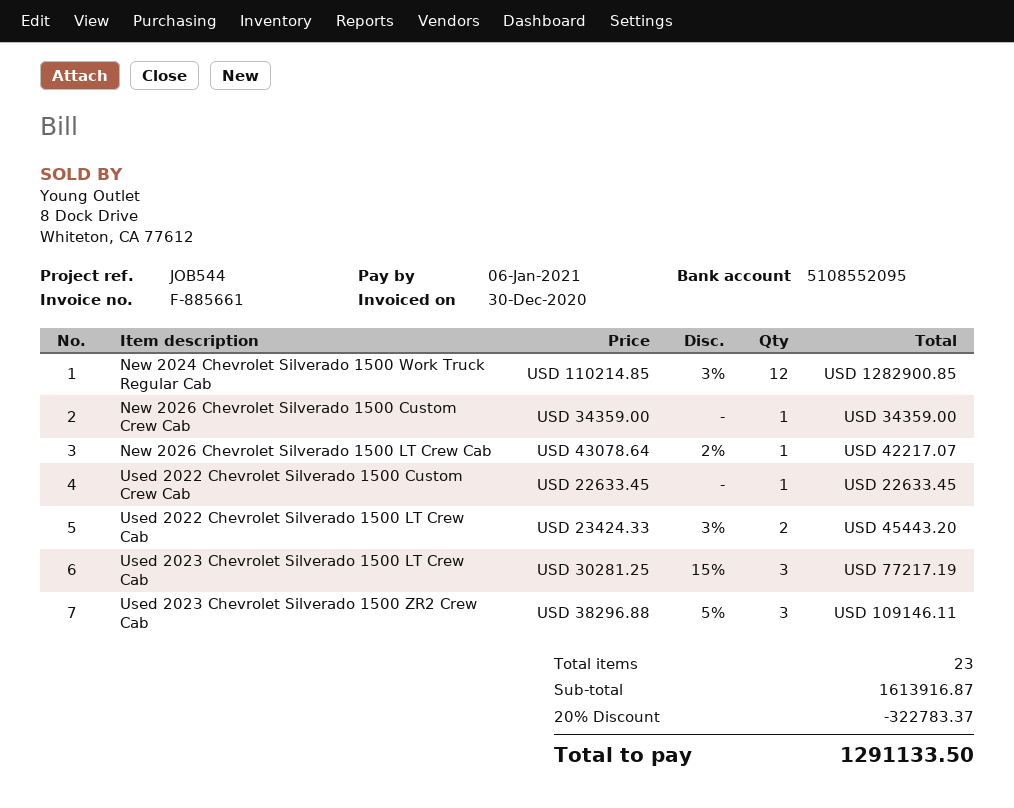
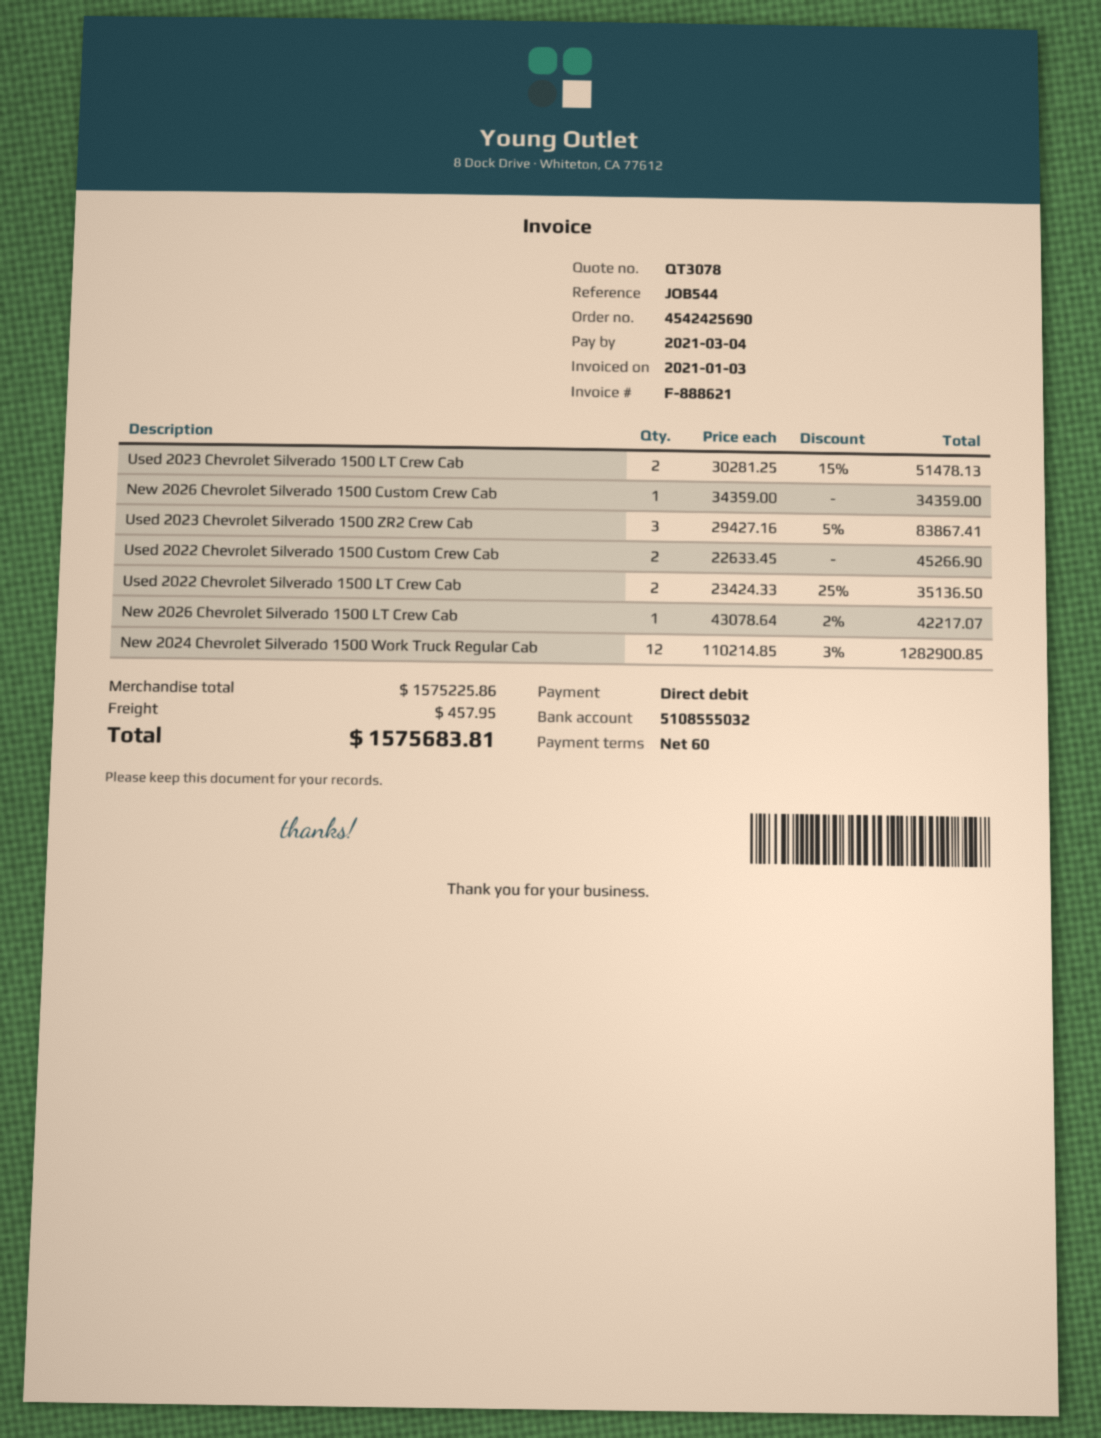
invoice number: F-885661 -> F-888621
invoice date: 2020-12-30 -> 2021-01-03
due date: 2021-01-06 -> 2021-03-04
bank account: 5108552095 -> 5108555032
Used 2022 Chevrolet Silverado 1500 Custom Crew Cab: 1 x 22633.45 = 22633.45 -> 2 x 22633.45 = 45266.90
Used 2022 Chevrolet Silverado 1500 LT Crew Cab: 2 x 23424.33 - 3% = 45443.20 -> 2 x 23424.33 - 25% = 35136.50
Used 2023 Chevrolet Silverado 1500 LT Crew Cab: 3 x 30281.25 - 15% = 77217.19 -> 2 x 30281.25 - 15% = 51478.13
Used 2023 Chevrolet Silverado 1500 ZR2 Crew Cab: 3 x 38296.88 - 5% = 109146.11 -> 3 x 29427.16 - 5% = 83867.41
subtotal: 1613916.87 -> 1575225.86
discount: 20% = 322783.37 -> none
shipping: none -> 457.95
total: 1291133.50 -> 1575683.81

